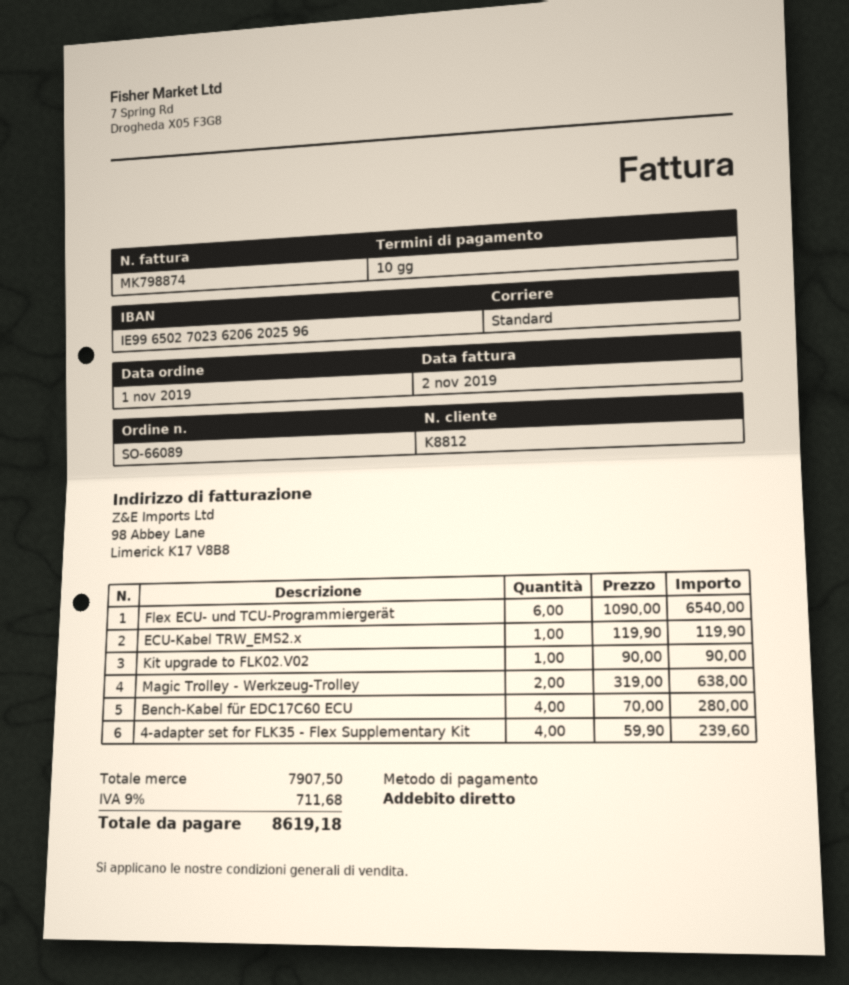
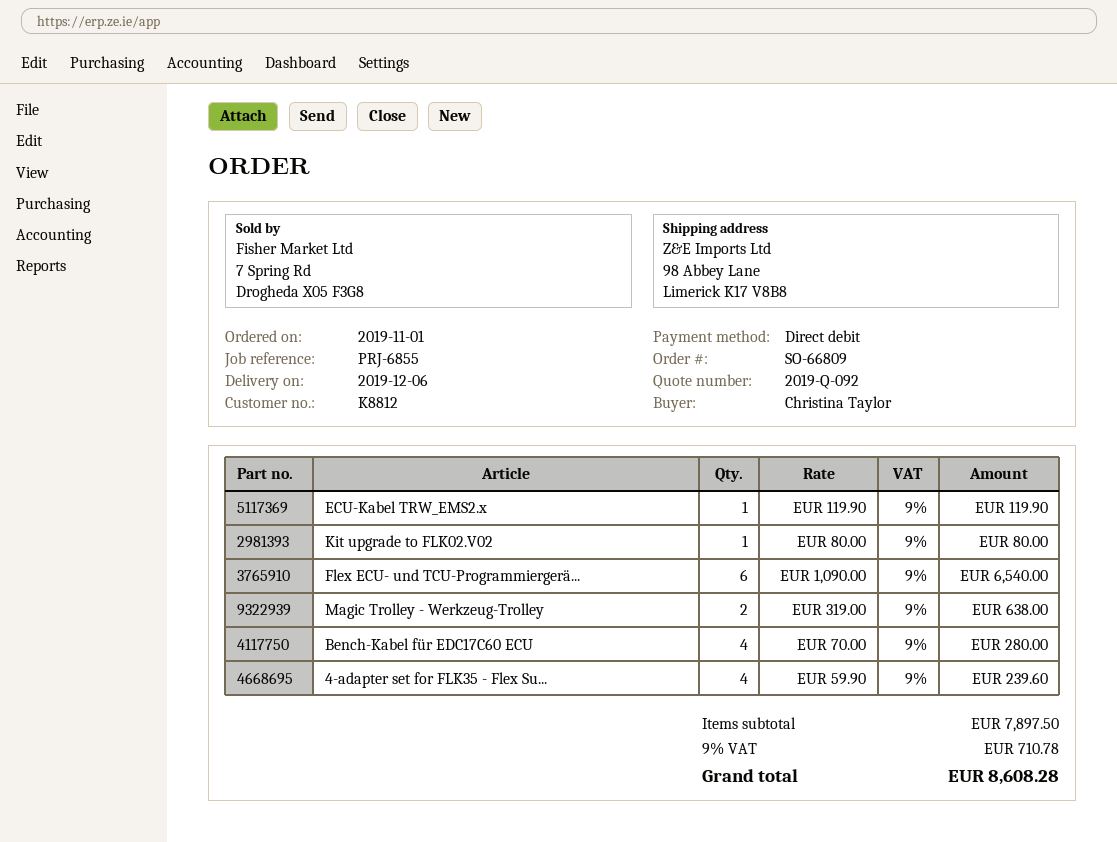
order number: SO-66089 -> SO-66809
Kit upgrade to FLK02.V02: 1 x 90.00 = 90.00 -> 1 x 80.00 = 80.00
subtotal: 7907.50 -> 7897.50
tax: 9% = 711.68 -> 9% = 710.78
total: 8619.18 -> 8608.28

